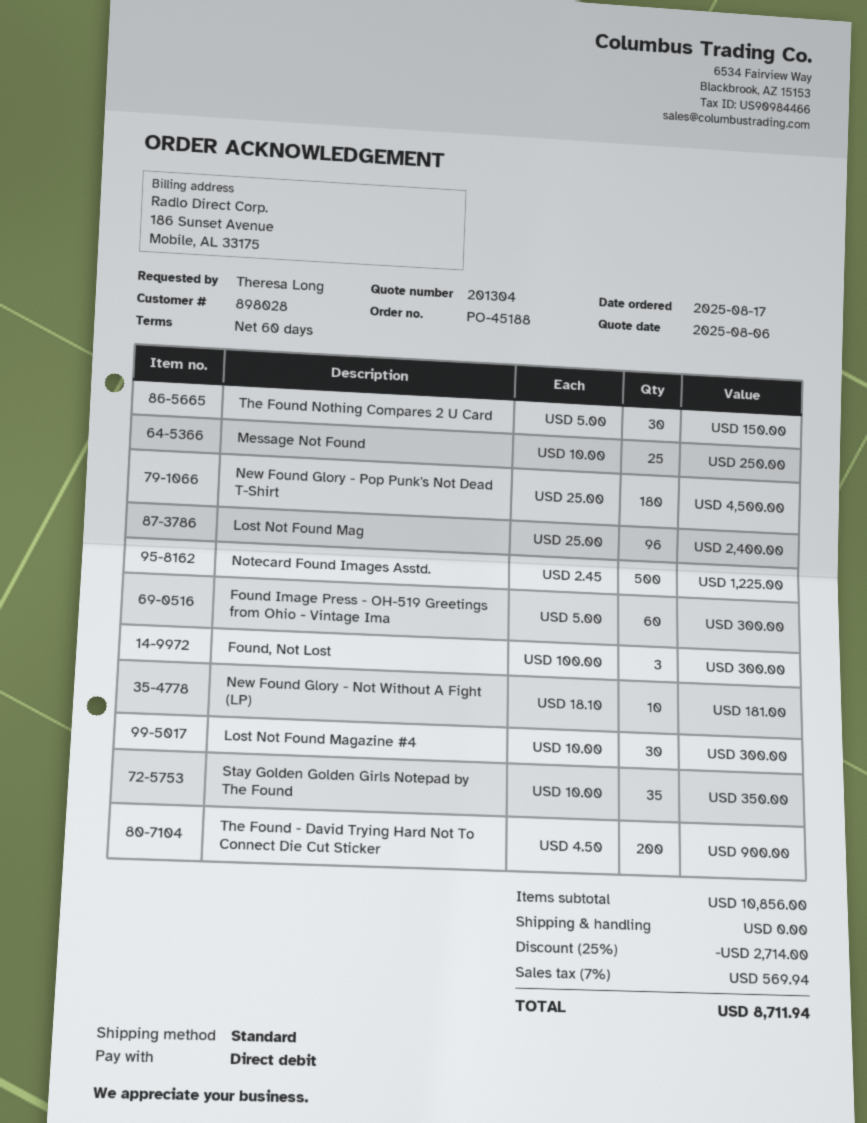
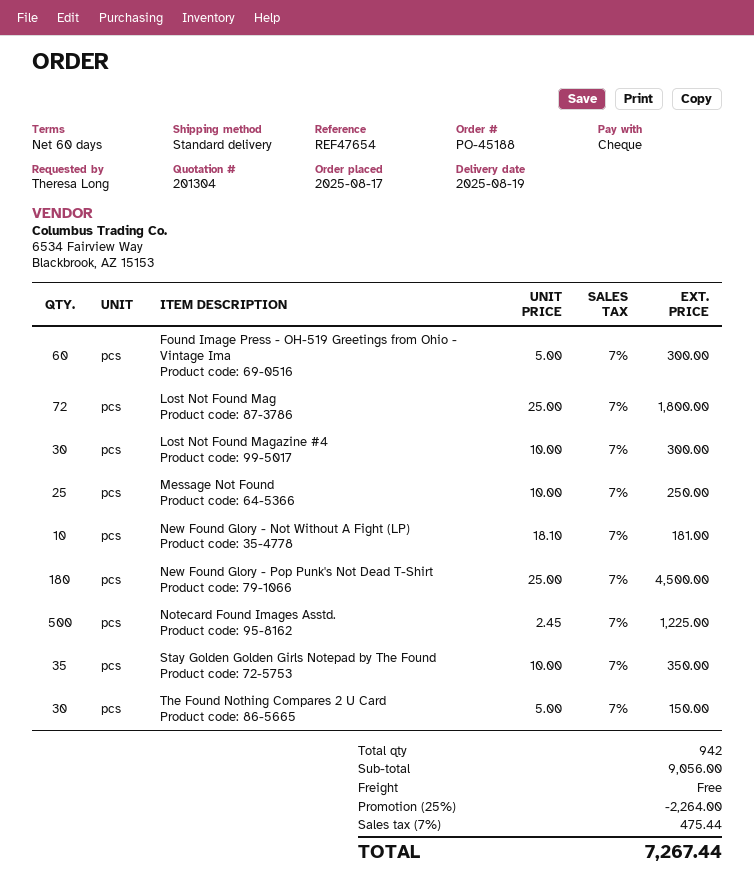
payment method: direct debit -> cheque
Lost Not Found Mag: 96 x 25.00 = 2400.00 -> 72 x 25.00 = 1800.00
Found, Not Lost: 3 x 100.00 = 300.00 -> none
The Found - David Trying Hard Not To Connect Die Cut Sticker: 200 x 4.50 = 900.00 -> none
subtotal: 10856.00 -> 9056.00
discount: 25% = 2714.00 -> 25% = 2264.00
tax: 7% = 569.94 -> 7% = 475.44
total: 8711.94 -> 7267.44

